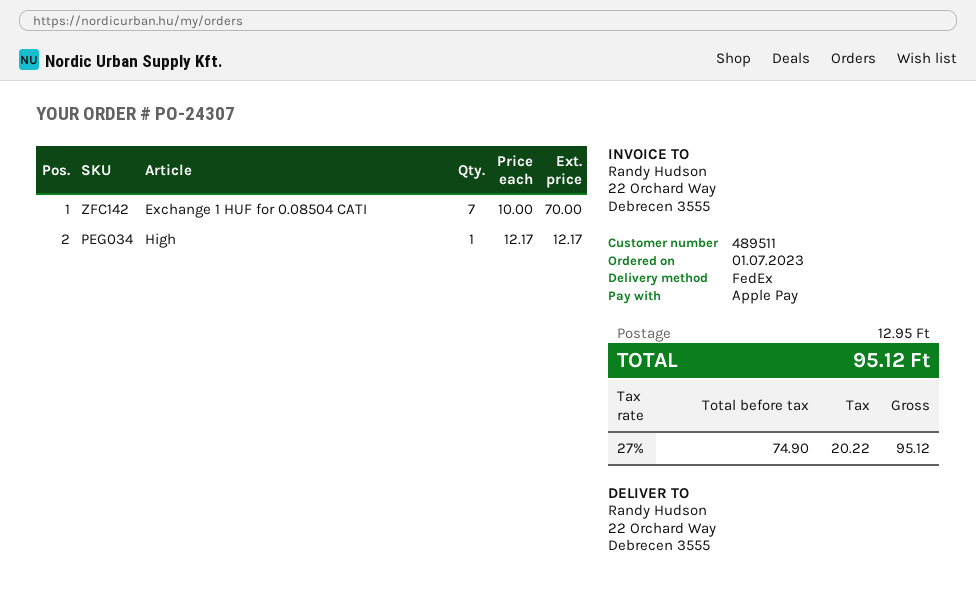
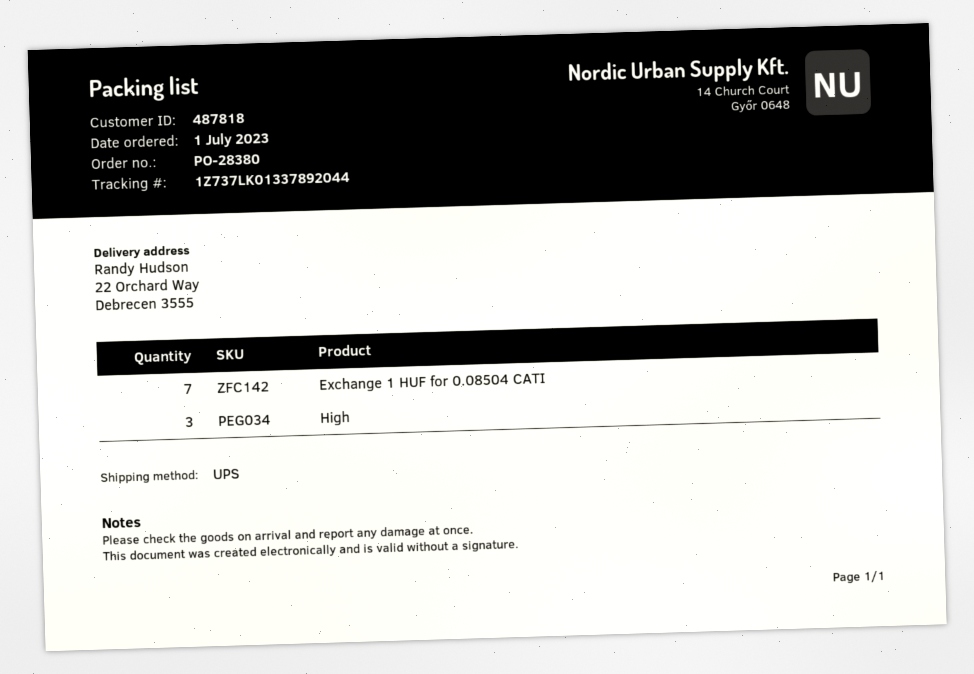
order number: PO-24307 -> PO-28380
customer number: 489511 -> 487818
shipping method: FedEx -> UPS
High: 1 -> 3

